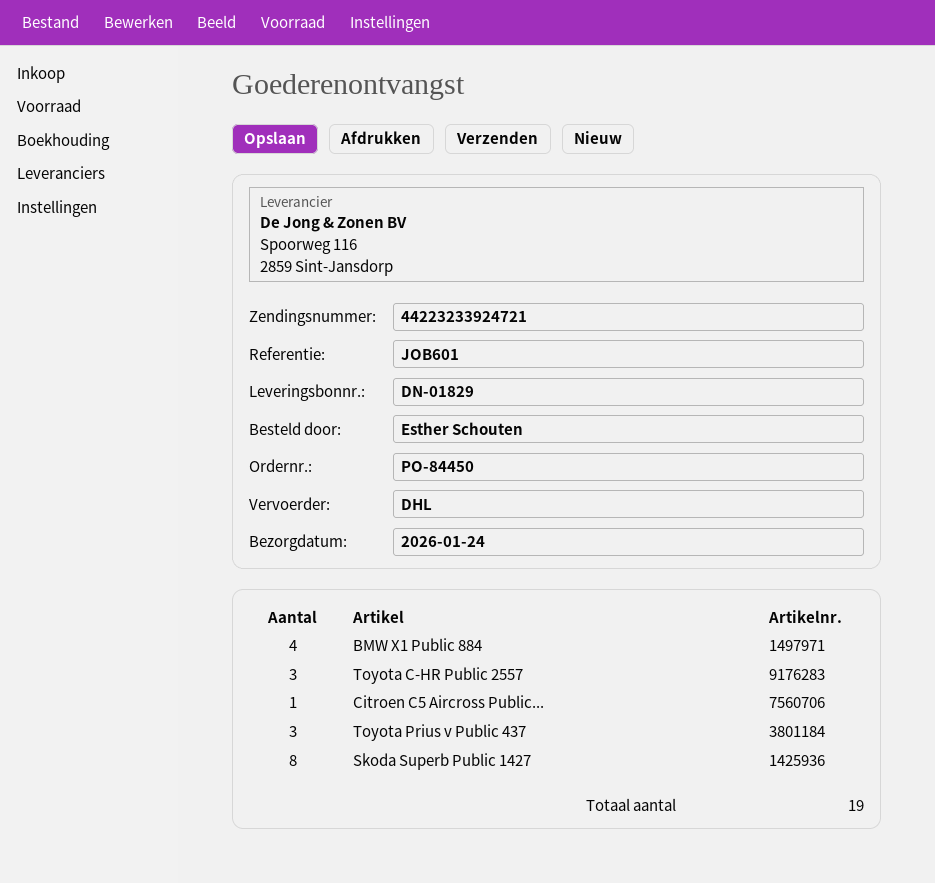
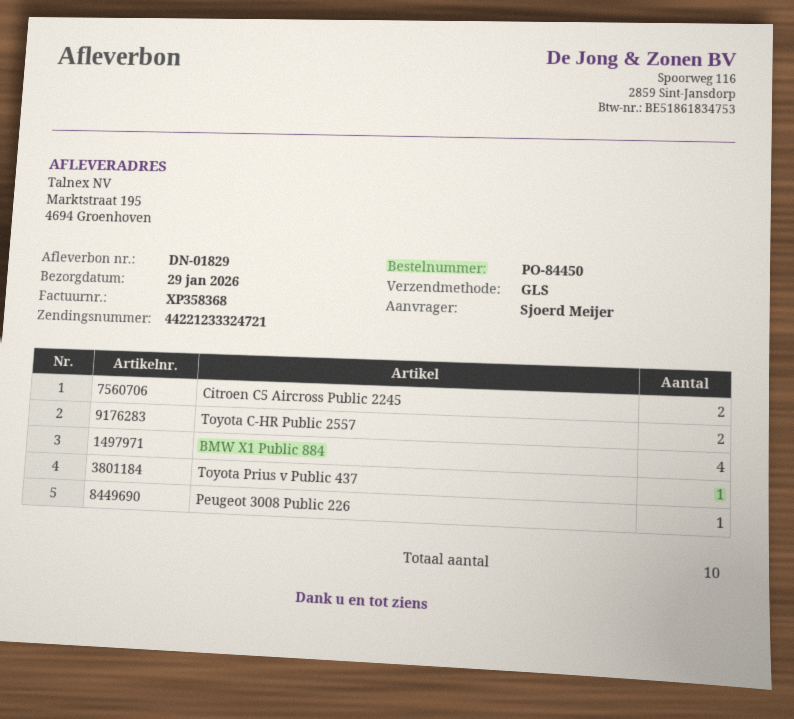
delivery date: 2026-01-24 -> 2026-01-29
ordered by: Esther Schouten -> Sjoerd Meijer
shipping method: DHL -> GLS
tracking number: 44223233924721 -> 44221233324721
Toyota C-HR Public 2557: 3 -> 2
Citroen C5 Aircross Public...: 1 -> 2
Toyota Prius v Public 437: 3 -> 1
Skoda Superb Public 1427: 8 -> none
Peugeot 3008 Public 226: none -> 1
total quantity: 19 -> 10

